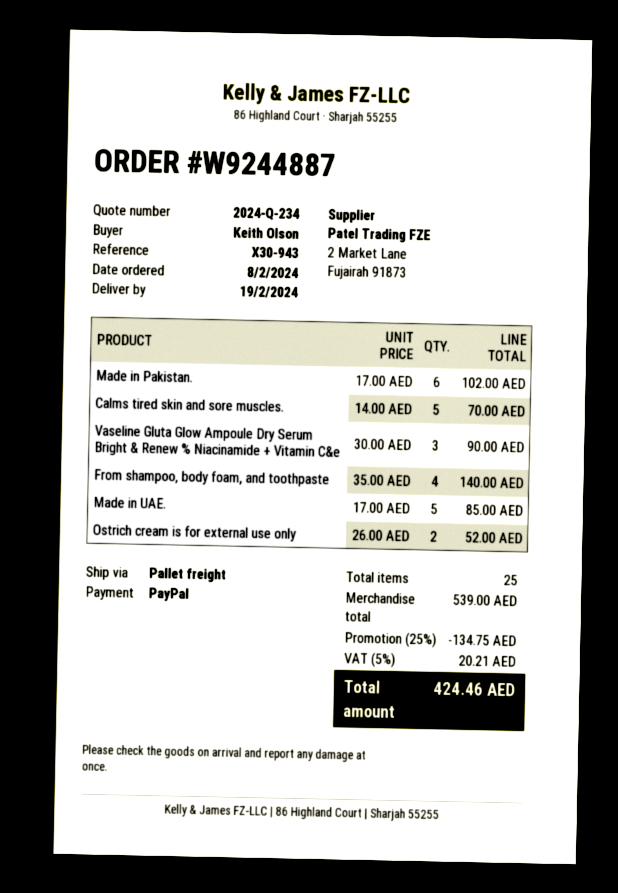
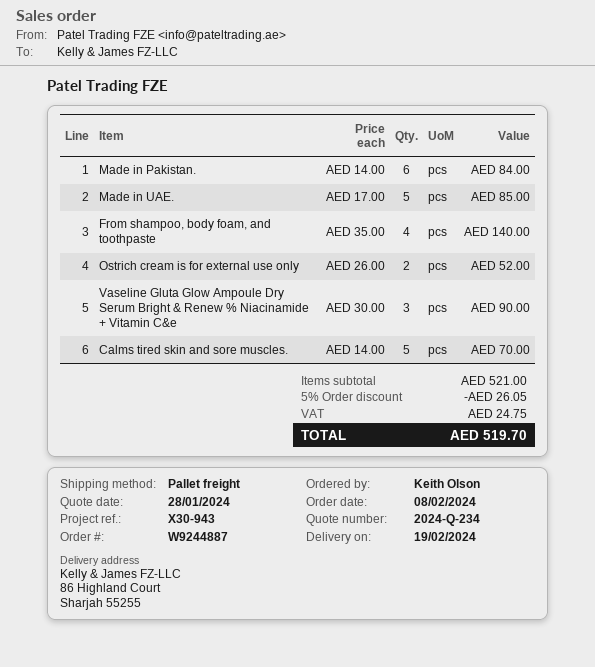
Made in Pakistan.: 6 x 17.00 = 102.00 -> 6 x 14.00 = 84.00
subtotal: 539.00 -> 521.00
discount: 25% = 134.75 -> 5% = 26.05
tax: 20.21 -> 24.75
total: 424.46 -> 519.70

